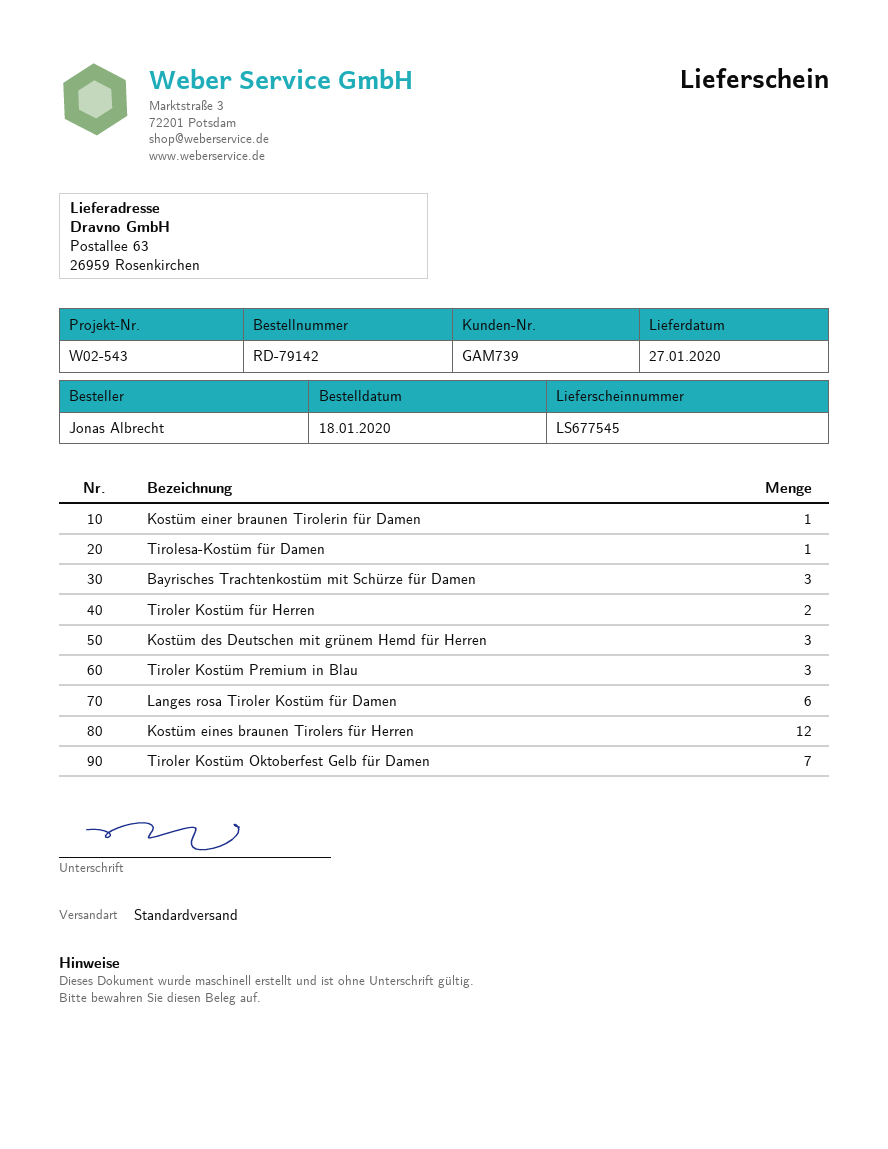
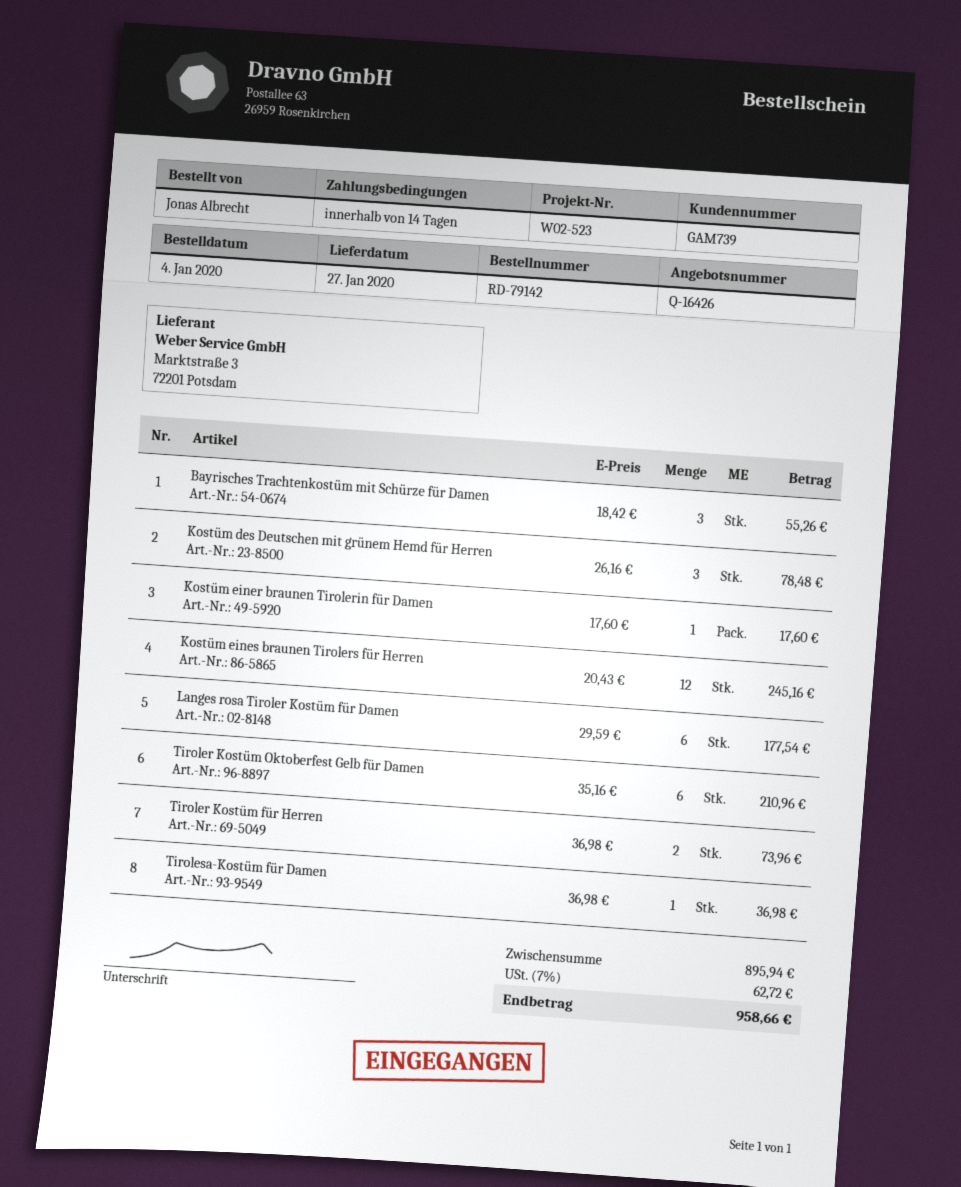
order date: 2020-01-18 -> 2020-01-04
reference: W02-543 -> W02-523
Tiroler Kostüm Premium in Blau: 3 -> none
Tiroler Kostüm Oktoberfest Gelb für Damen: 7 -> 6

